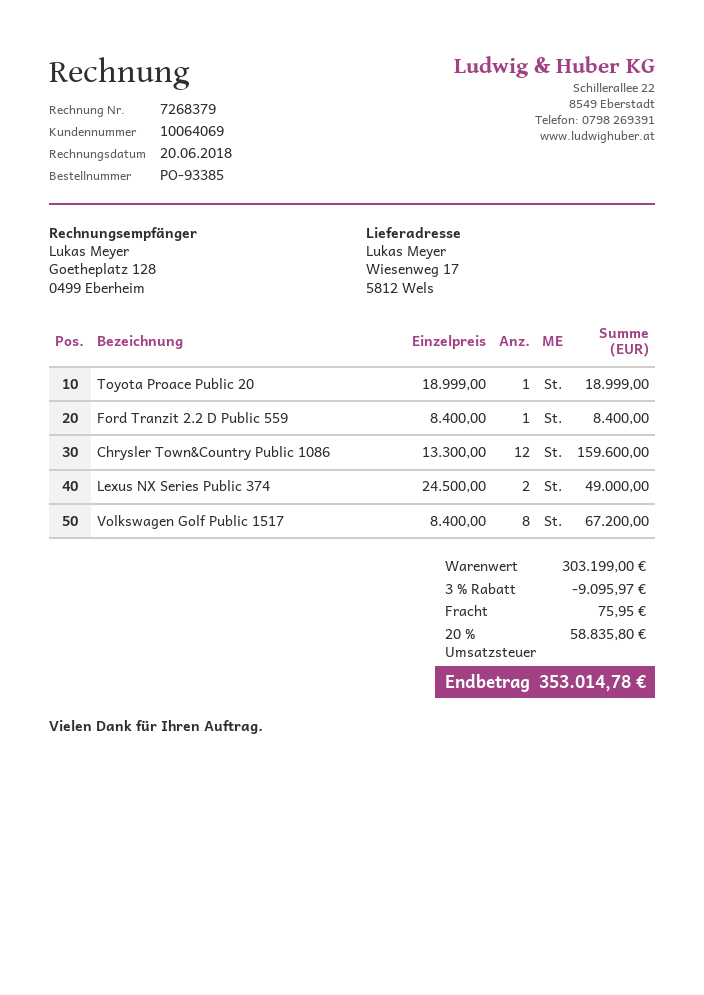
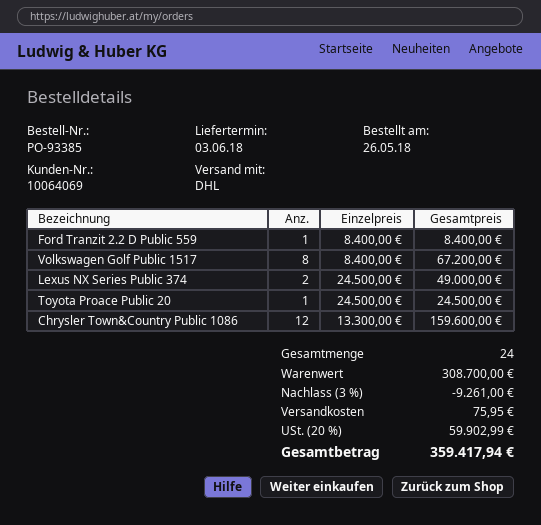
Toyota Proace Public 20: 1 x 18999.00 = 18999.00 -> 1 x 24500.00 = 24500.00
subtotal: 303199.00 -> 308700.00
discount: 3% = 9095.97 -> 3% = 9261.00
tax: 20% = 58835.80 -> 20% = 59902.99
total: 353014.78 -> 359417.94

